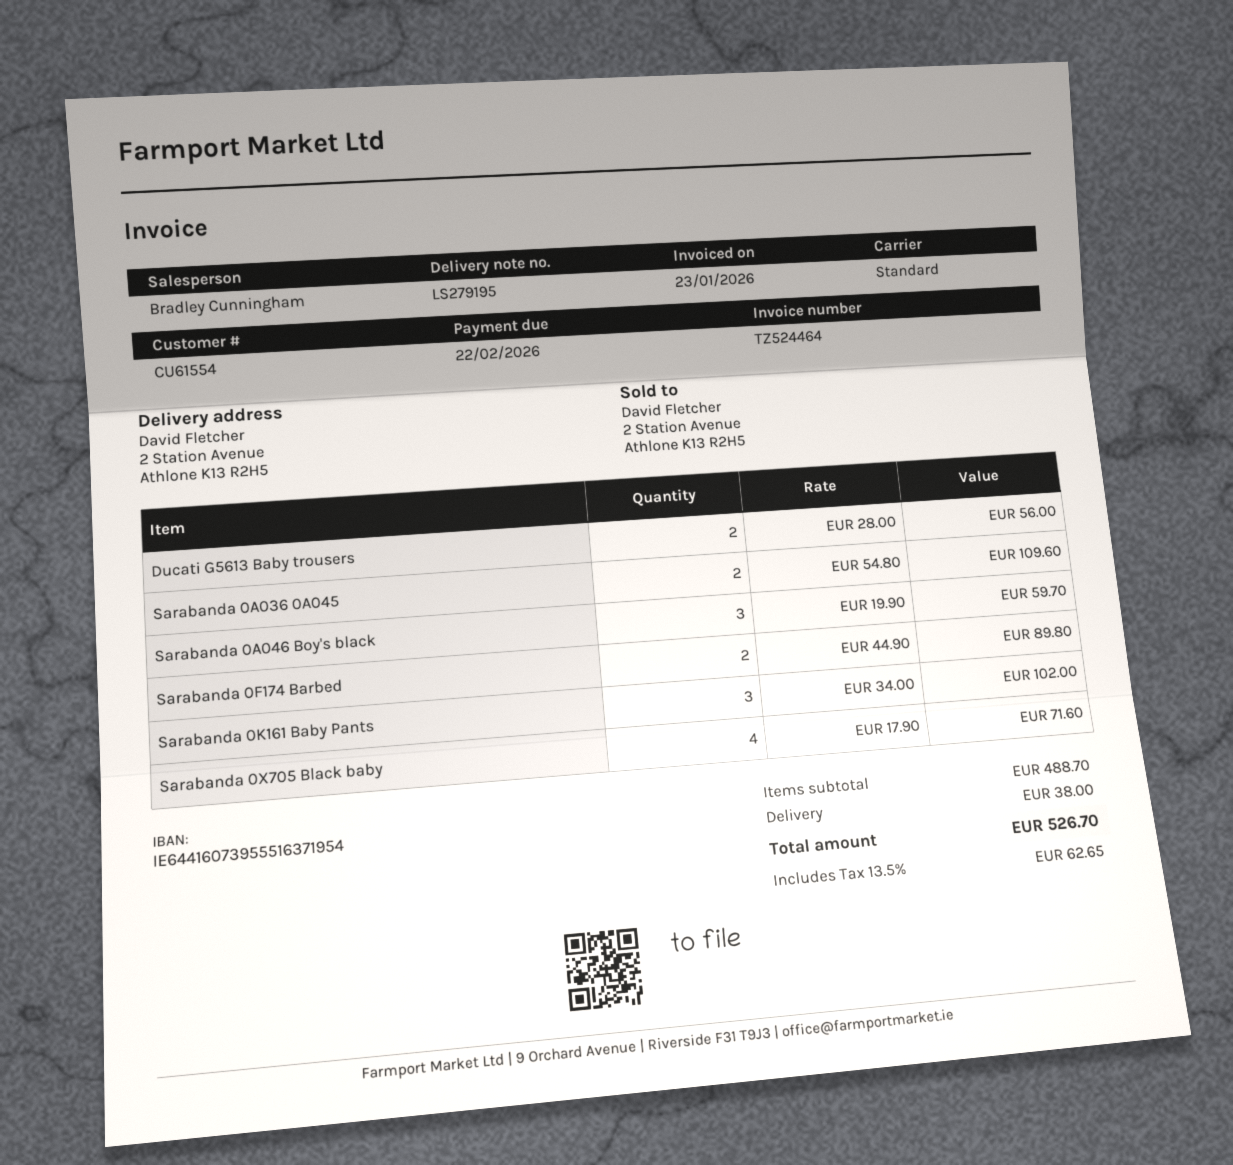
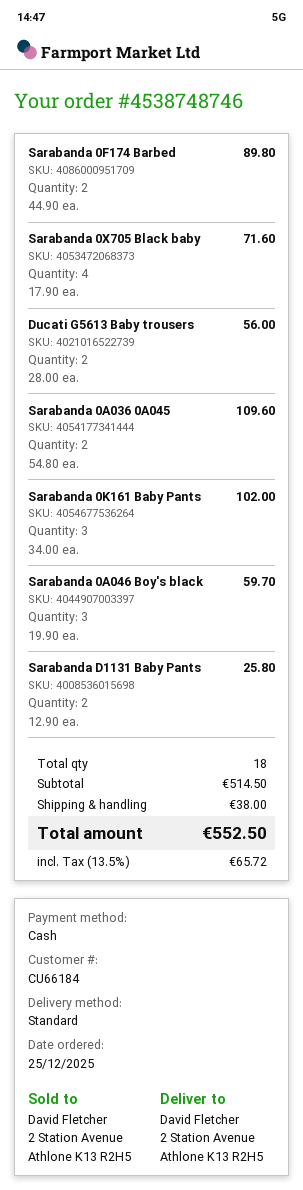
customer number: CU61554 -> CU66184
Sarabanda D1131 Baby Pants: none -> 2 x 12.90 = 25.80
subtotal: 488.70 -> 514.50
tax: 13.5% = 62.65 -> 13.5% = 65.72
total: 526.70 -> 552.50

